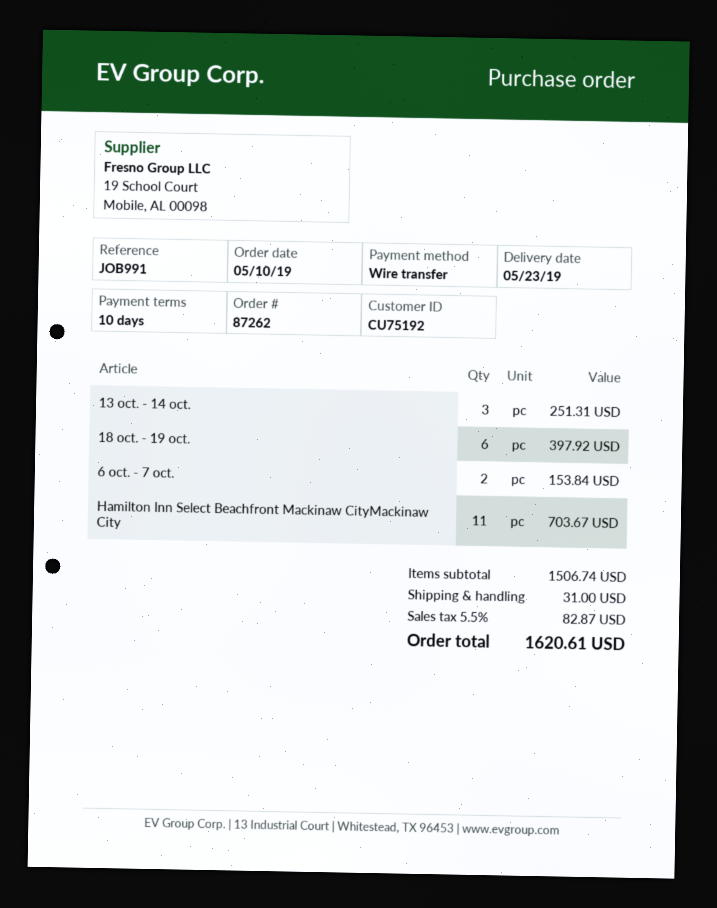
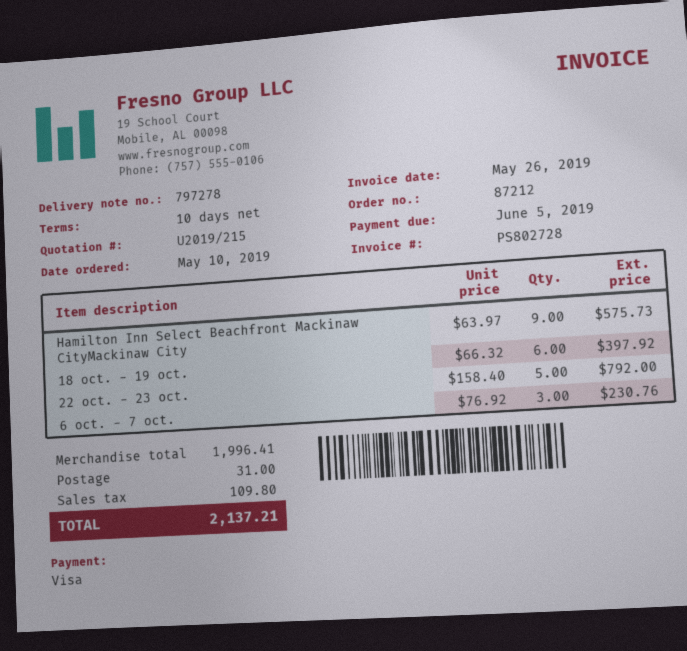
order number: 87262 -> 87212
payment method: bank transfer -> Visa
13 oct. - 14 oct.: 3 for 251.31 -> none
6 oct. - 7 oct.: 2 for 153.84 -> 3 for 230.76
Hamilton Inn Select Beachfront Mackinaw CityMackinaw City: 11 for 703.67 -> 9 for 575.73
22 oct. - 23 oct.: none -> 5 for 792.00
subtotal: 1506.74 -> 1996.41
tax: 82.87 -> 109.80
total: 1620.61 -> 2137.21

